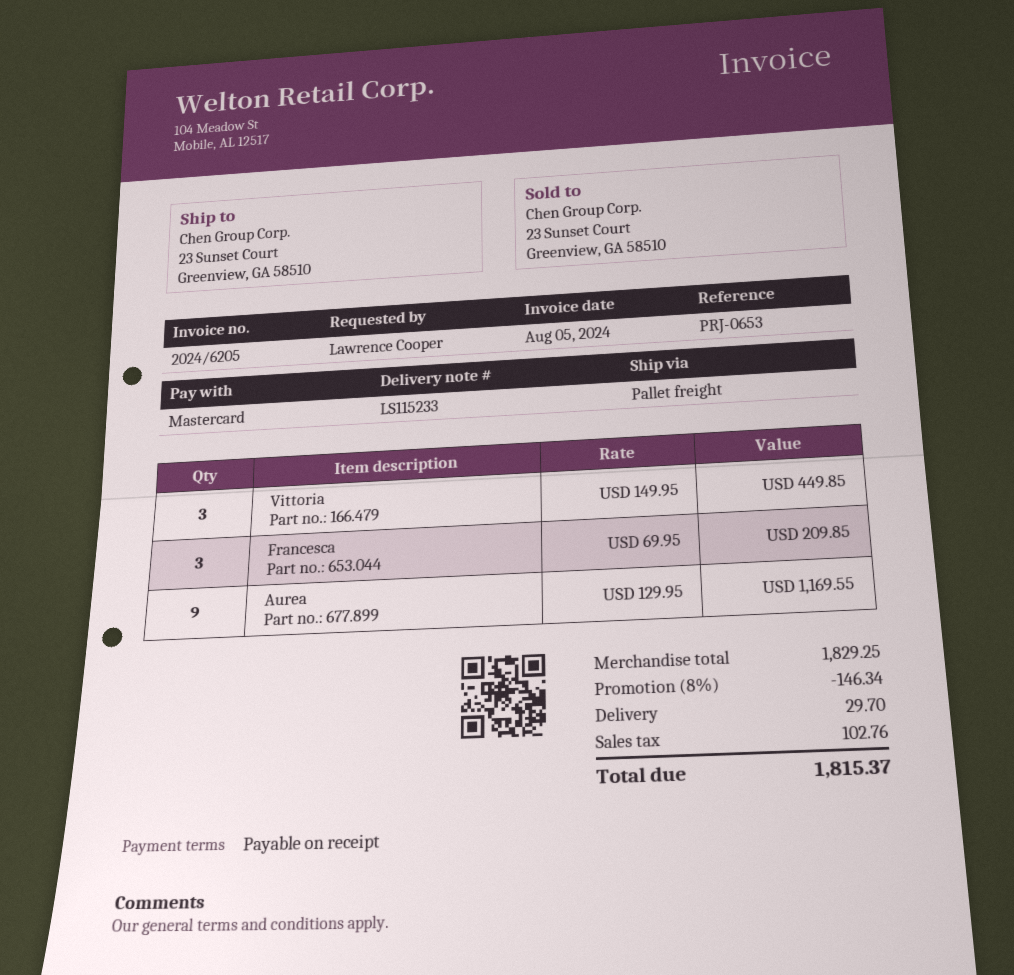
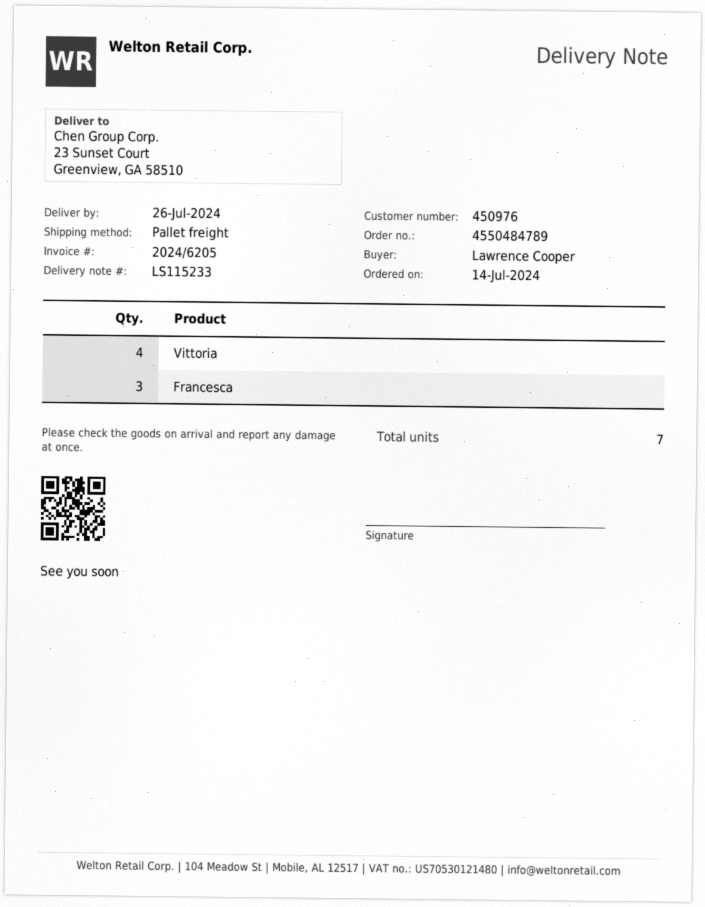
Vittoria: 3 -> 4
Aurea: 9 -> none

